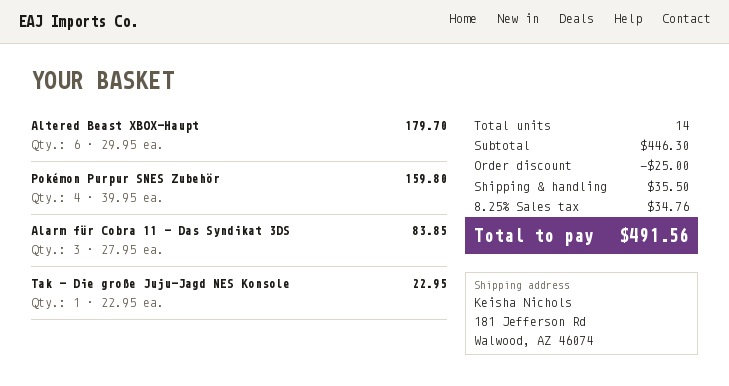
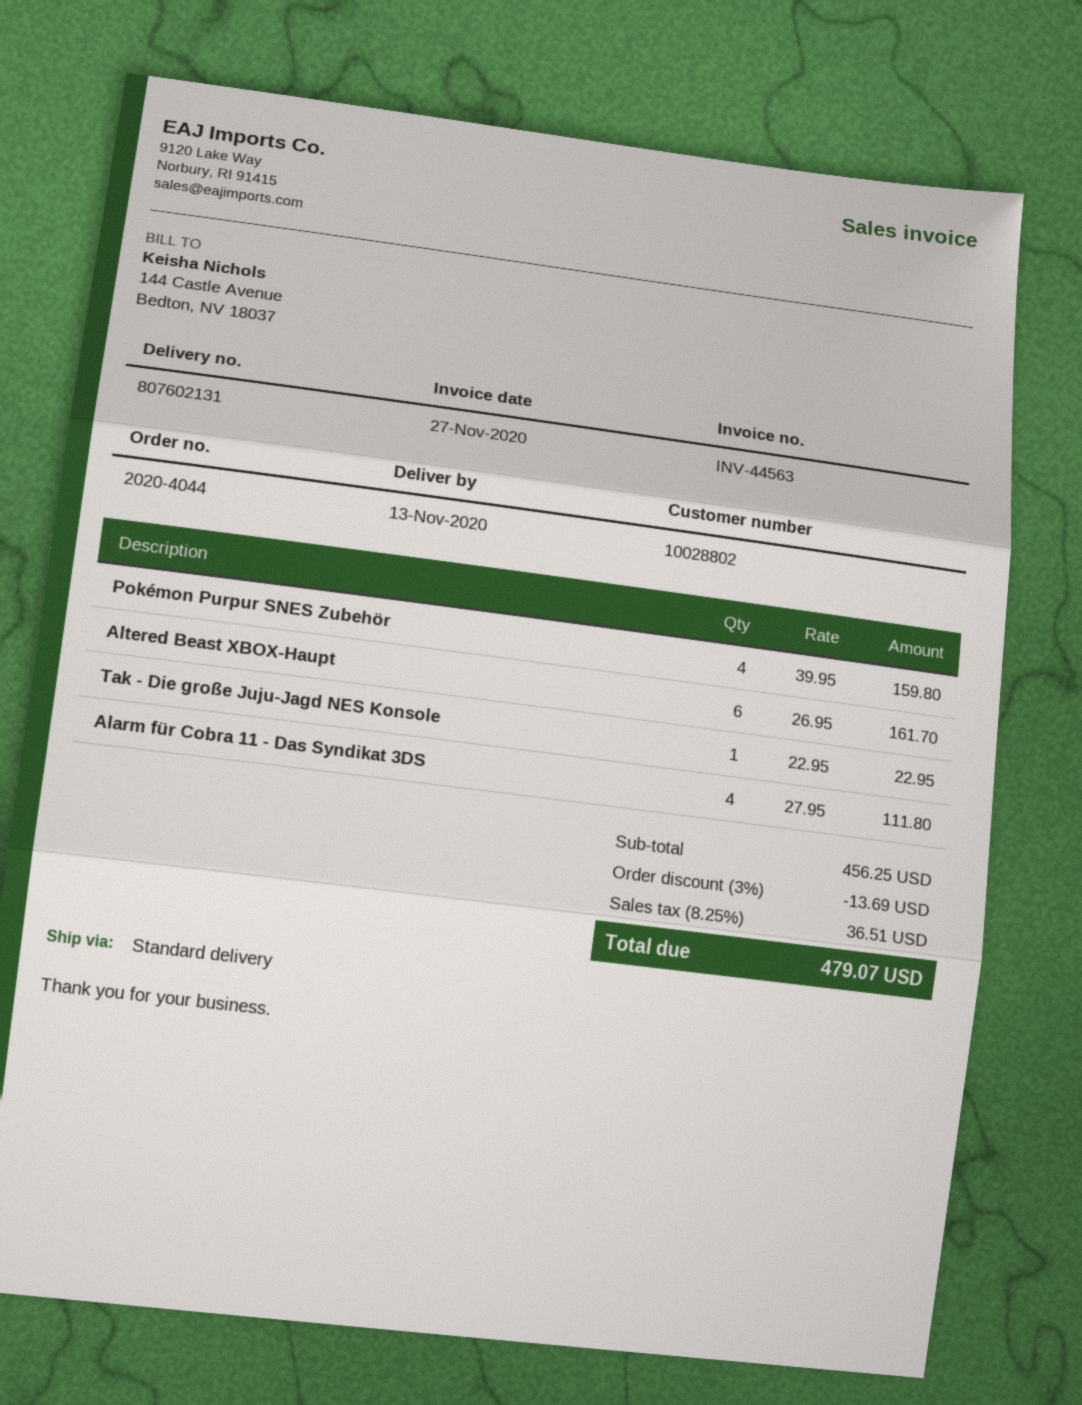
Altered Beast XBOX-Haupt: 6 x 29.95 = 179.70 -> 6 x 26.95 = 161.70
Alarm für Cobra 11 - Das Syndikat 3DS: 3 x 27.95 = 83.85 -> 4 x 27.95 = 111.80
subtotal: 446.30 -> 456.25
discount: 25.00 -> 13.69
shipping: 35.50 -> none
tax: 8.25% = 34.76 -> 8.25% = 36.51
total: 491.56 -> 479.07

